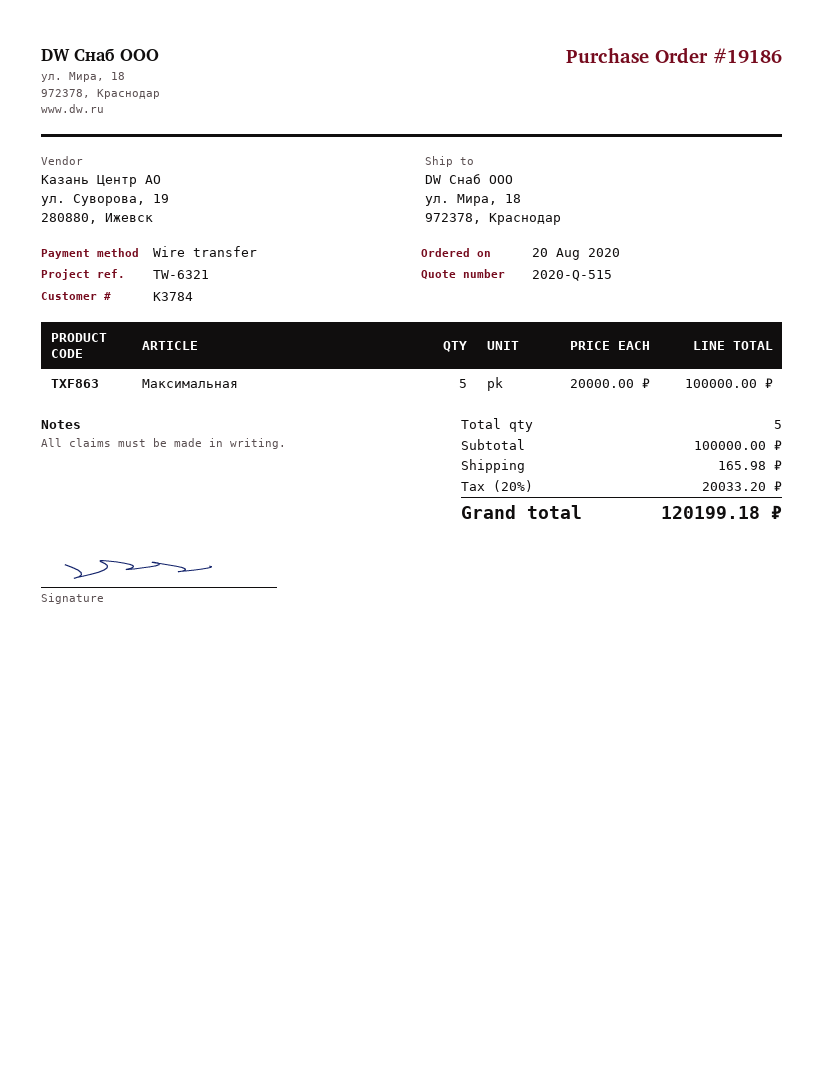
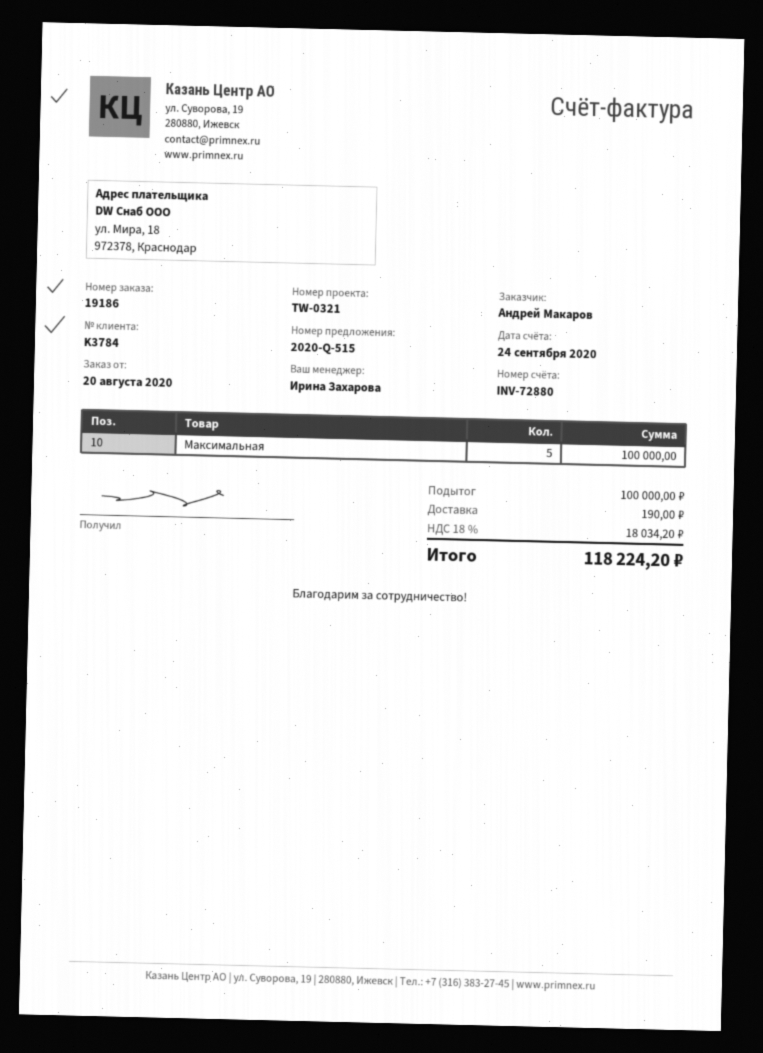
reference: TW-6321 -> TW-0321
shipping: 165.98 -> 190.00
tax: 20% = 20033.20 -> 18% = 18034.20
total: 120199.18 -> 118224.20

